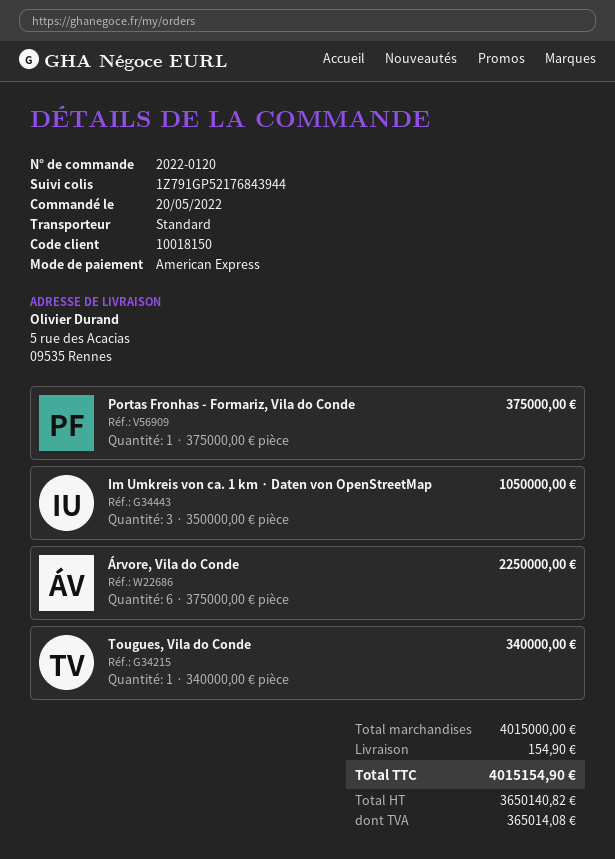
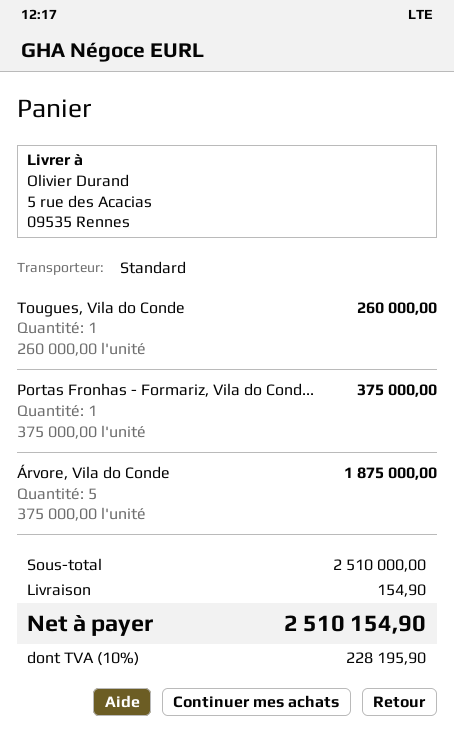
Im Umkreis von ca. 1 km · Daten von OpenStreetMap: 3 x 350000.00 = 1050000.00 -> none
Árvore, Vila do Conde: 6 x 375000.00 = 2250000.00 -> 5 x 375000.00 = 1875000.00
Tougues, Vila do Conde: 1 x 340000.00 = 340000.00 -> 1 x 260000.00 = 260000.00
subtotal: 4015000.00 -> 2510000.00
tax: 365014.08 -> 228195.90
total: 4015154.90 -> 2510154.90

